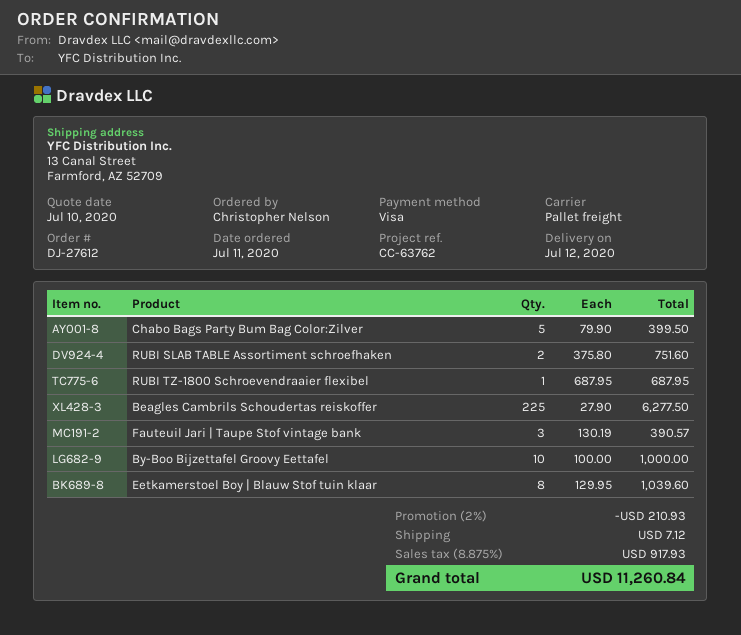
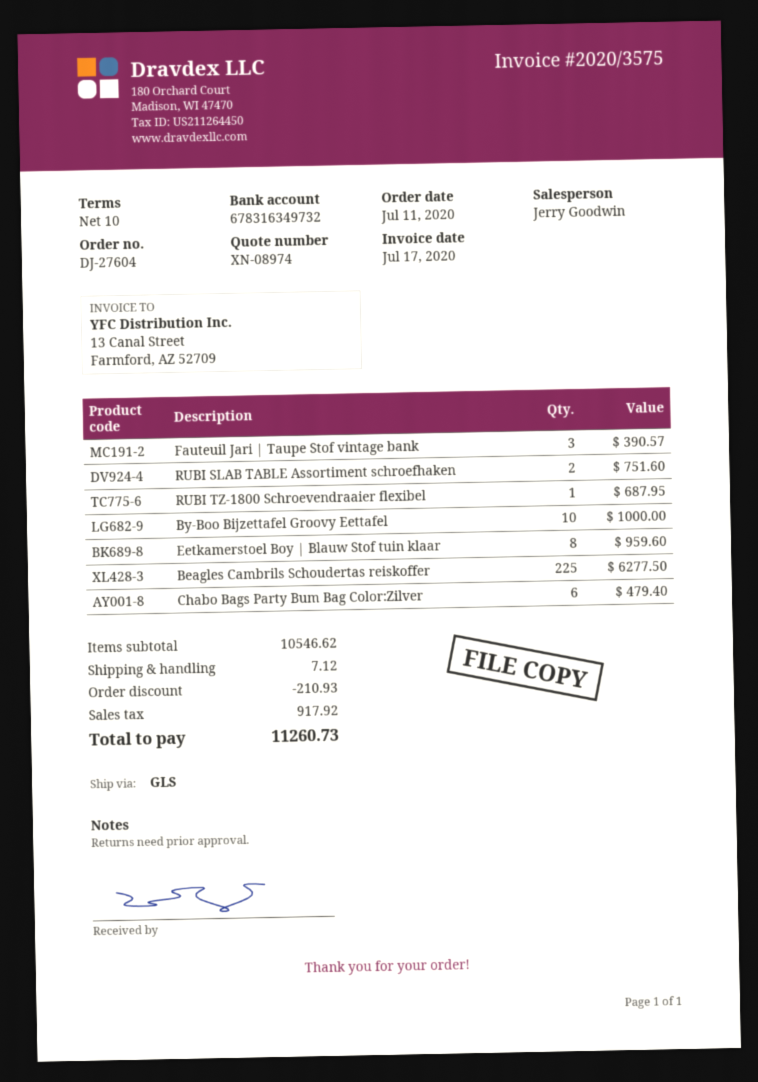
order number: DJ-27612 -> DJ-27604
shipping method: pallet freight -> GLS
Chabo Bags Party Bum Bag Color:Zilver: 5 for 399.50 -> 6 for 479.40
Eetkamerstoel Boy | Blauw Stof tuin klaar: 8 for 1039.60 -> 8 for 959.60
tax: 917.93 -> 917.92
total: 11260.84 -> 11260.73

